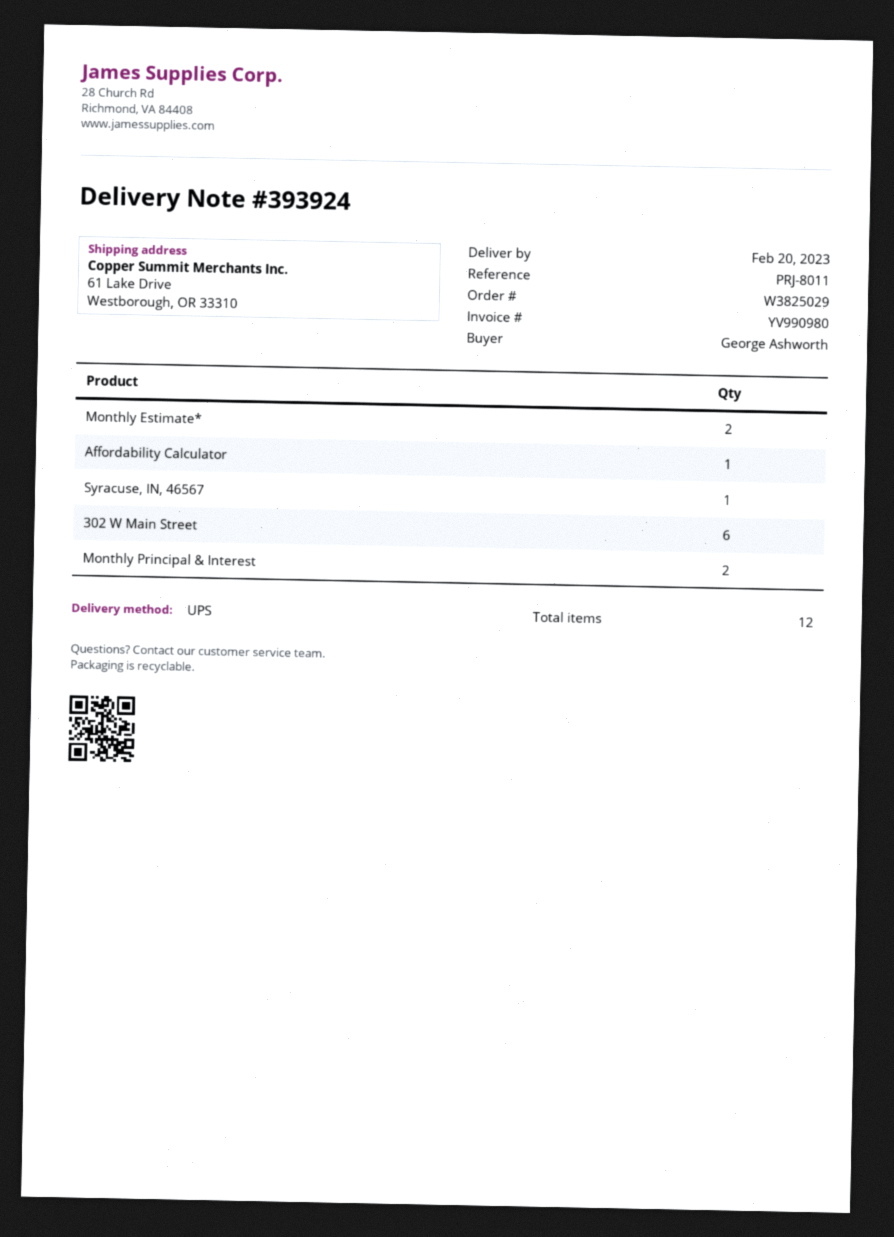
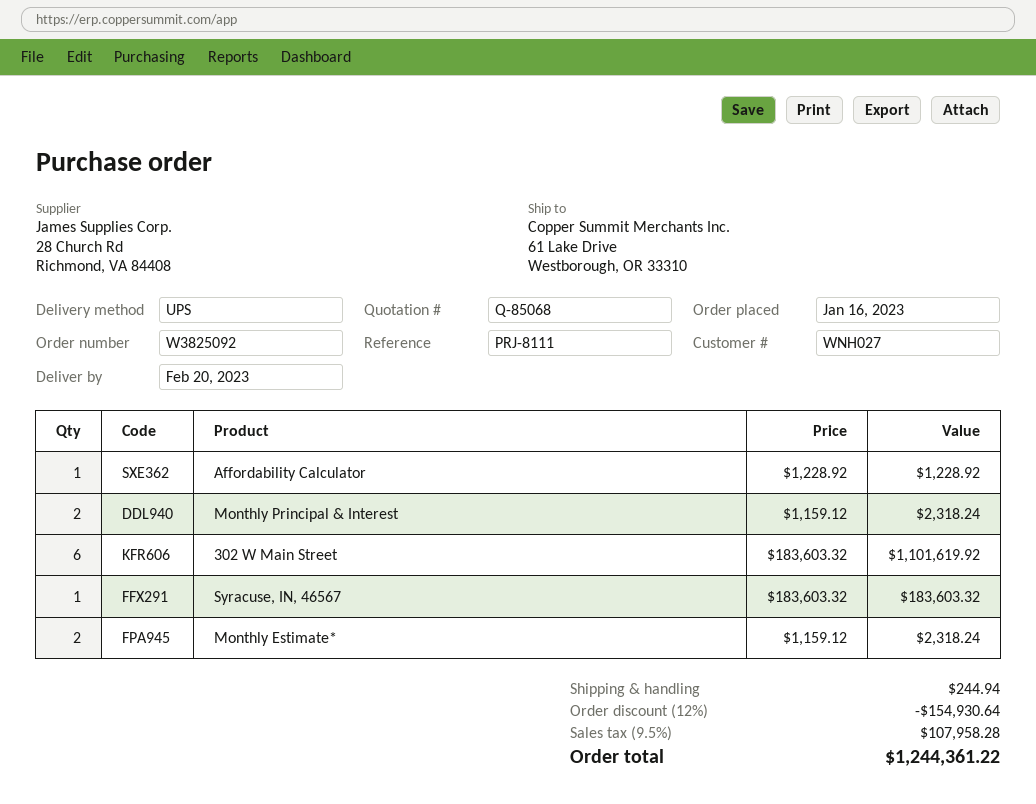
order number: W3825029 -> W3825092
reference: PRJ-8011 -> PRJ-8111

